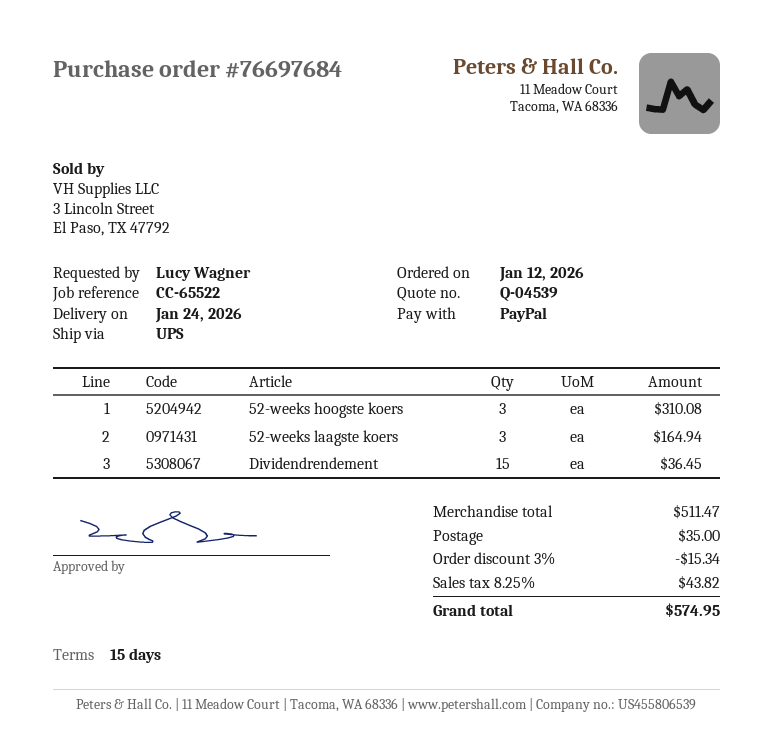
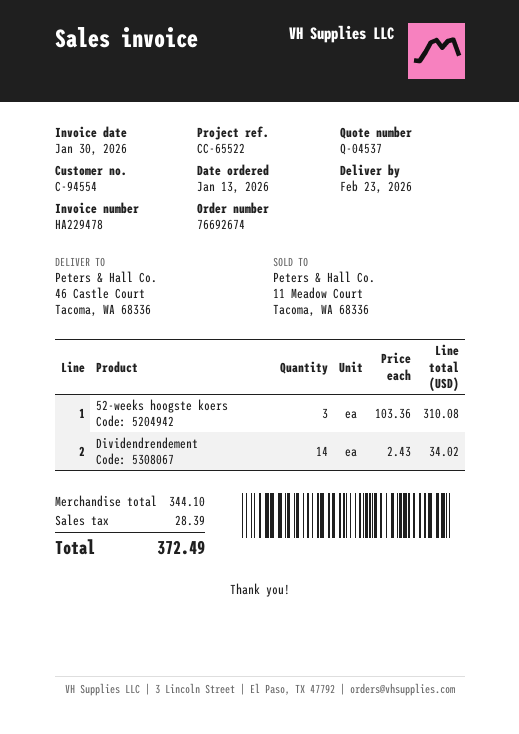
quote number: Q-04539 -> Q-04537
order number: 76697684 -> 76692674
order date: 2026-01-12 -> 2026-01-13
delivery date: 2026-01-24 -> 2026-02-23
52-weeks laagste koers: 3 for 164.94 -> none
Dividendrendement: 15 for 36.45 -> 14 for 34.02
subtotal: 511.47 -> 344.10
discount: 3% = 15.34 -> none
shipping: 35.00 -> none
tax: 43.82 -> 28.39
total: 574.95 -> 372.49

